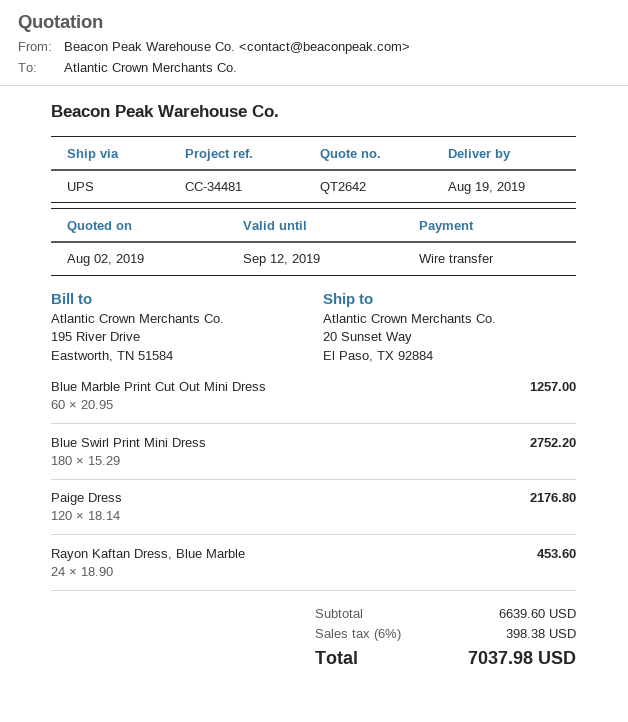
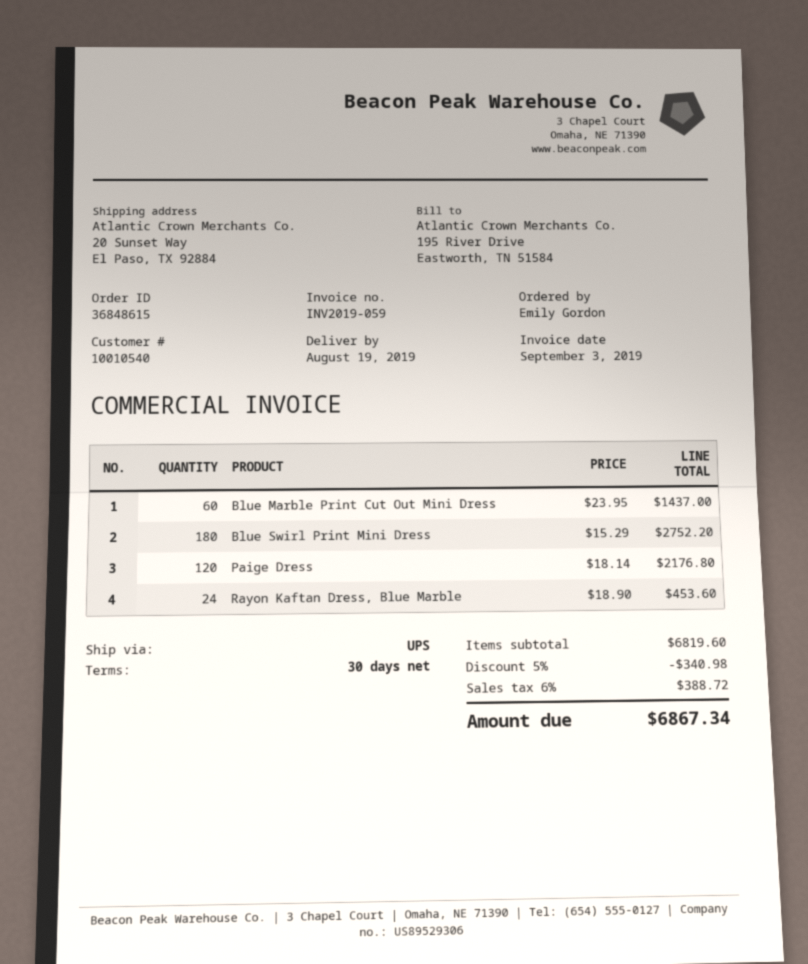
Blue Marble Print Cut Out Mini Dress: 60 x 20.95 = 1257.00 -> 60 x 23.95 = 1437.00
subtotal: 6639.60 -> 6819.60
discount: none -> 5% = 340.98
tax: 6% = 398.38 -> 6% = 388.72
total: 7037.98 -> 6867.34

